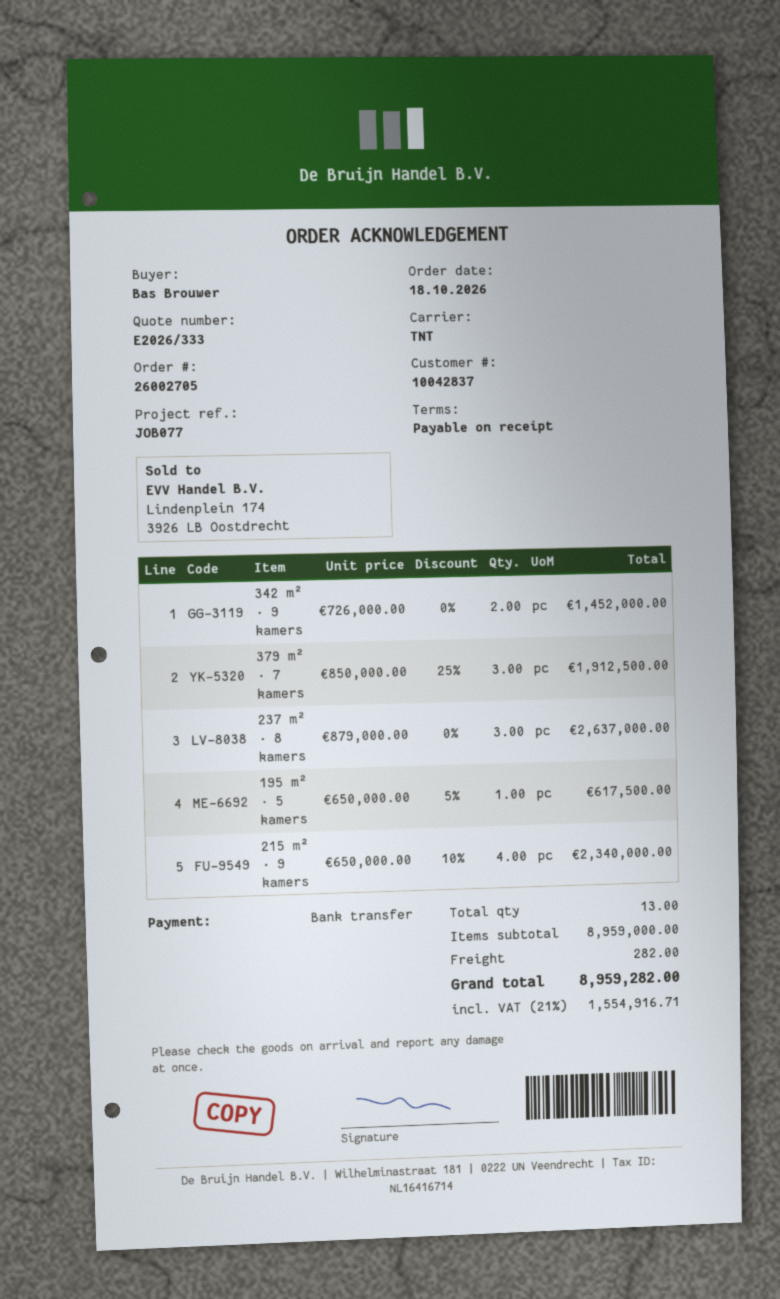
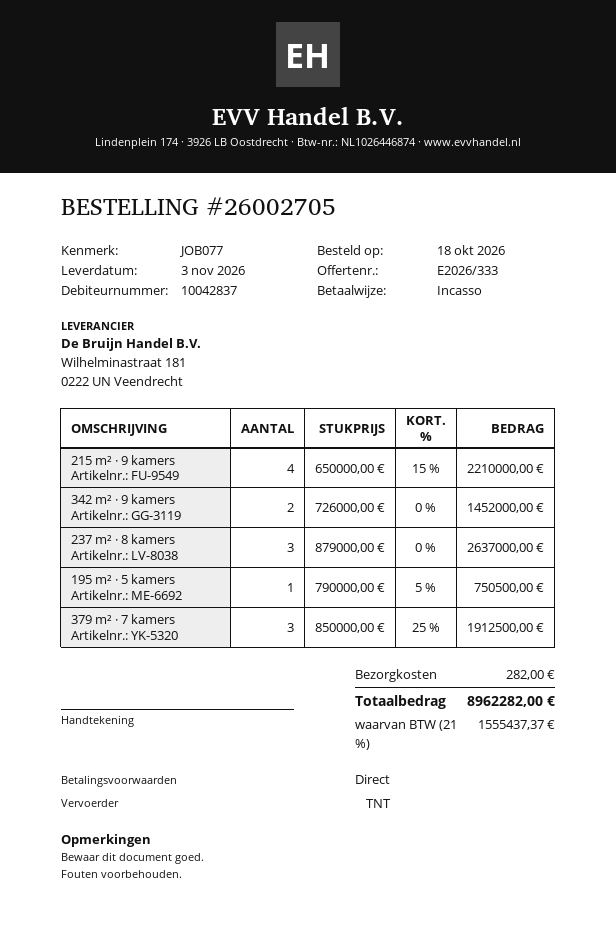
payment method: bank transfer -> direct debit
195 m² · 5 kamers: 1 x 650000.00 - 5% = 617500.00 -> 1 x 790000.00 - 5% = 750500.00
215 m² · 9 kamers: 4 x 650000.00 - 10% = 2340000.00 -> 4 x 650000.00 - 15% = 2210000.00
tax: 21% = 1554916.71 -> 21% = 1555437.37
total: 8959282.00 -> 8962282.00

